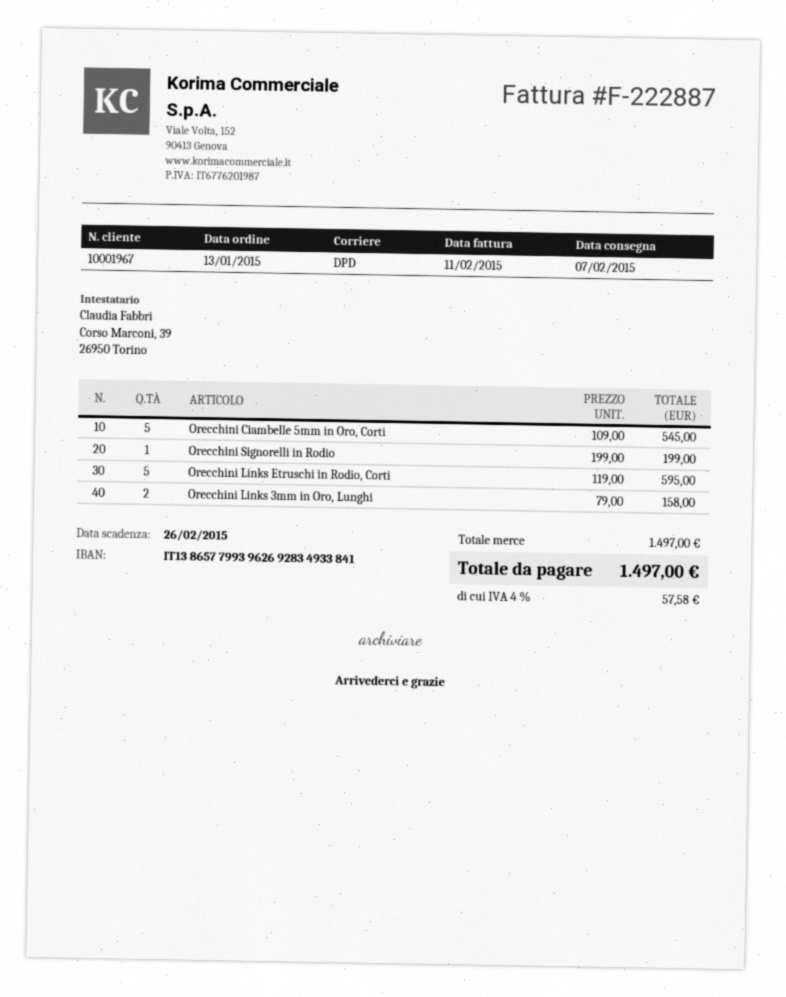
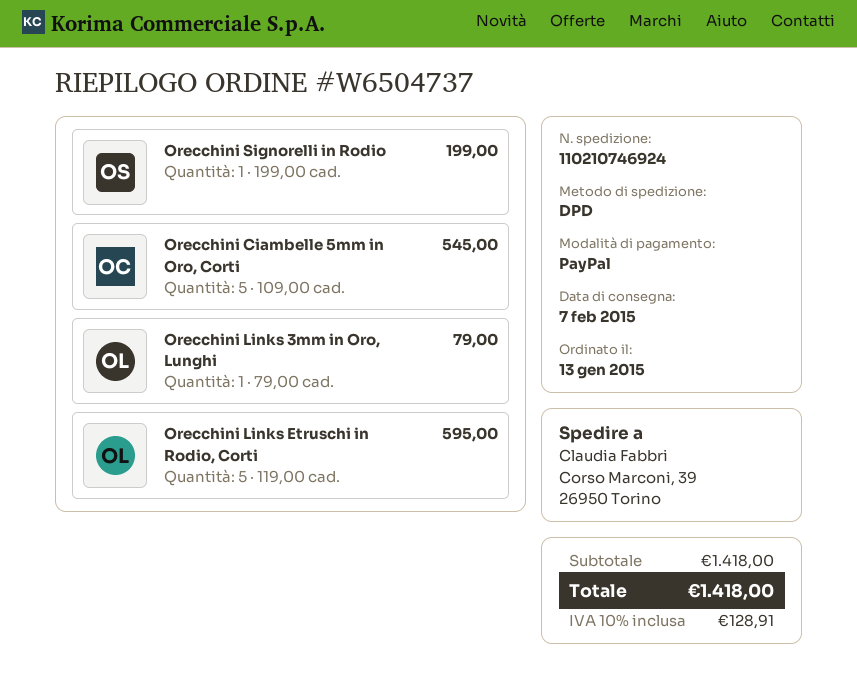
Orecchini Links 3mm in Oro, Lunghi: 2 x 79.00 = 158.00 -> 1 x 79.00 = 79.00
subtotal: 1497.00 -> 1418.00
tax: 4% = 57.58 -> 10% = 128.91
total: 1497.00 -> 1418.00

